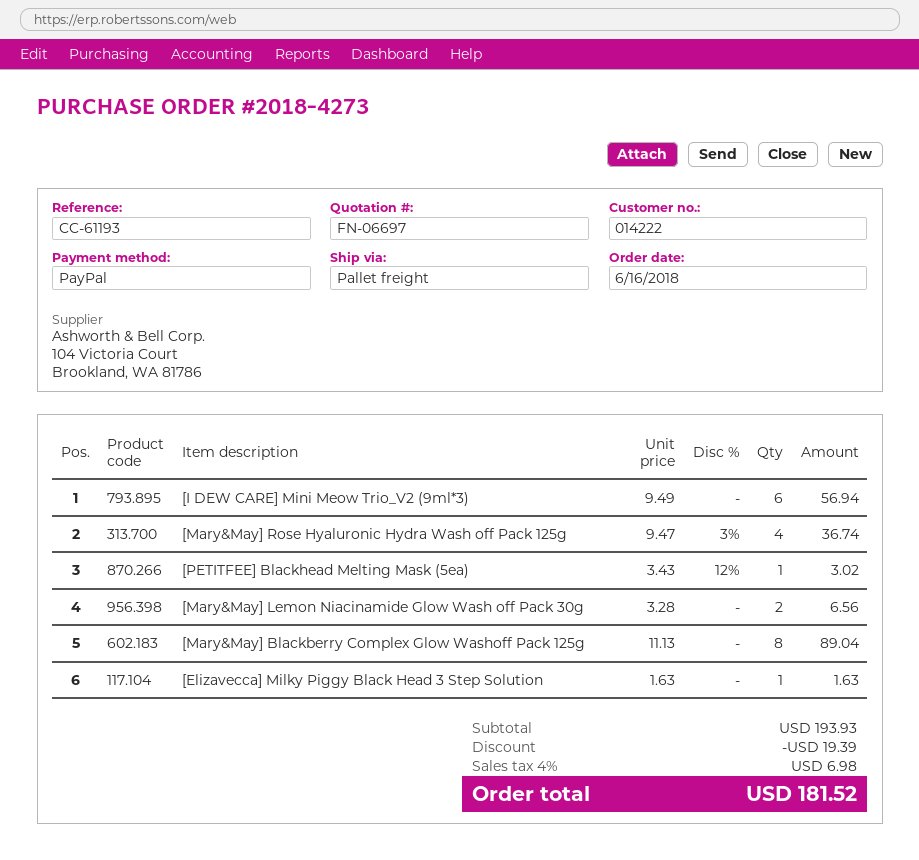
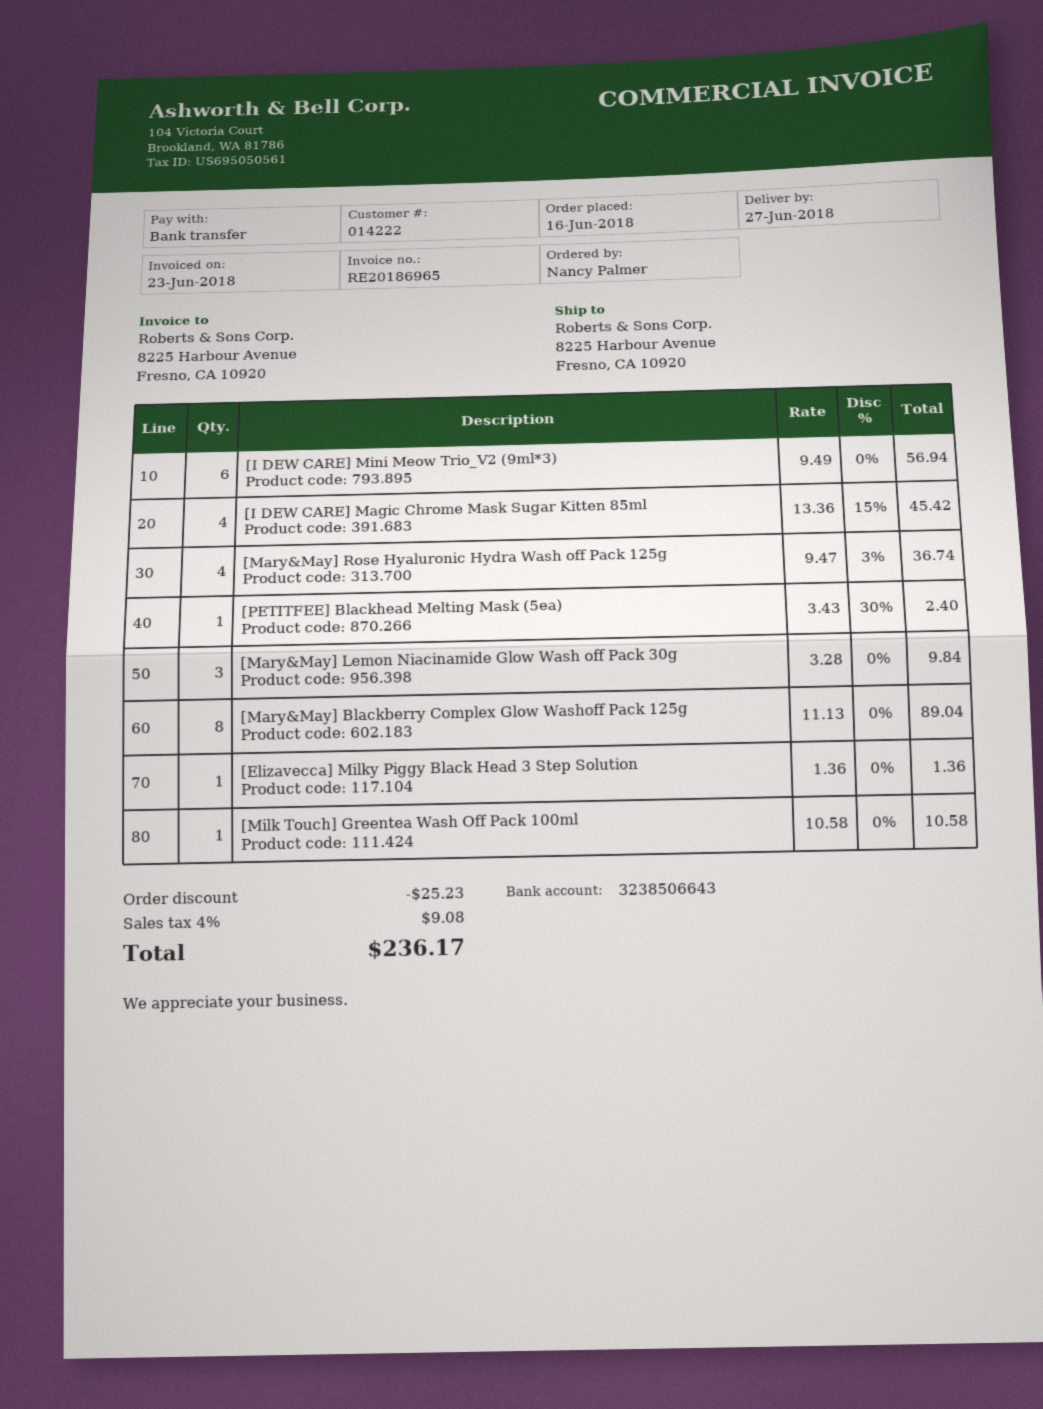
payment method: PayPal -> bank transfer
[PETITFEE] Blackhead Melting Mask (5ea): 1 x 3.43 - 12% = 3.02 -> 1 x 3.43 - 30% = 2.40
[Mary&May] Lemon Niacinamide Glow Wash off Pack 30g: 2 x 3.28 = 6.56 -> 3 x 3.28 = 9.84
[Elizavecca] Milky Piggy Black Head 3 Step Solution: 1 x 1.63 = 1.63 -> 1 x 1.36 = 1.36
[I DEW CARE] Magic Chrome Mask Sugar Kitten 85ml: none -> 4 x 13.36 - 15% = 45.42
[Milk Touch] Greentea Wash Off Pack 100ml: none -> 1 x 10.58 = 10.58
discount: 19.39 -> 25.23
tax: 4% = 6.98 -> 4% = 9.08
total: 181.52 -> 236.17

